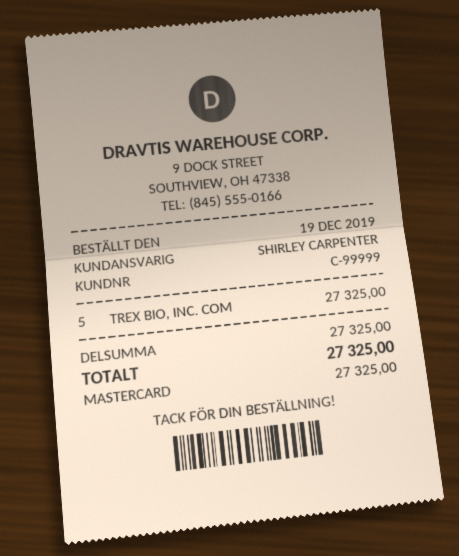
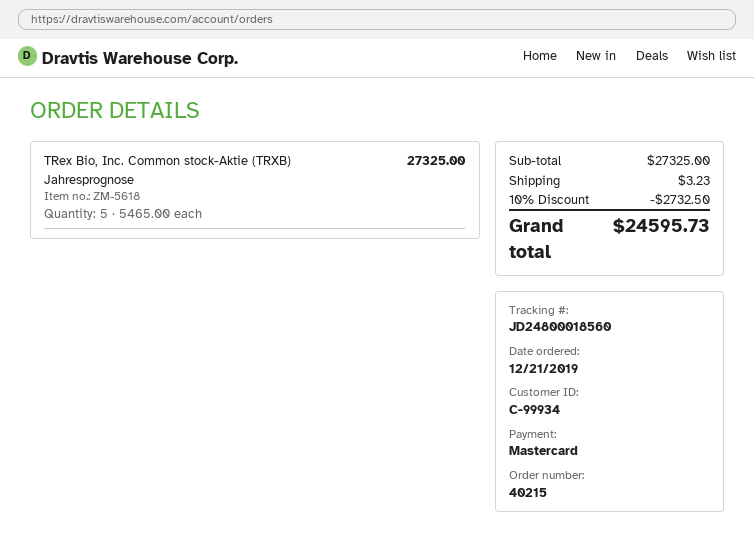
order date: 2019-12-19 -> 2019-12-21
customer number: C-99999 -> C-99934
discount: none -> 10% = 2732.50
shipping: none -> 3.23
total: 27325.00 -> 24595.73

